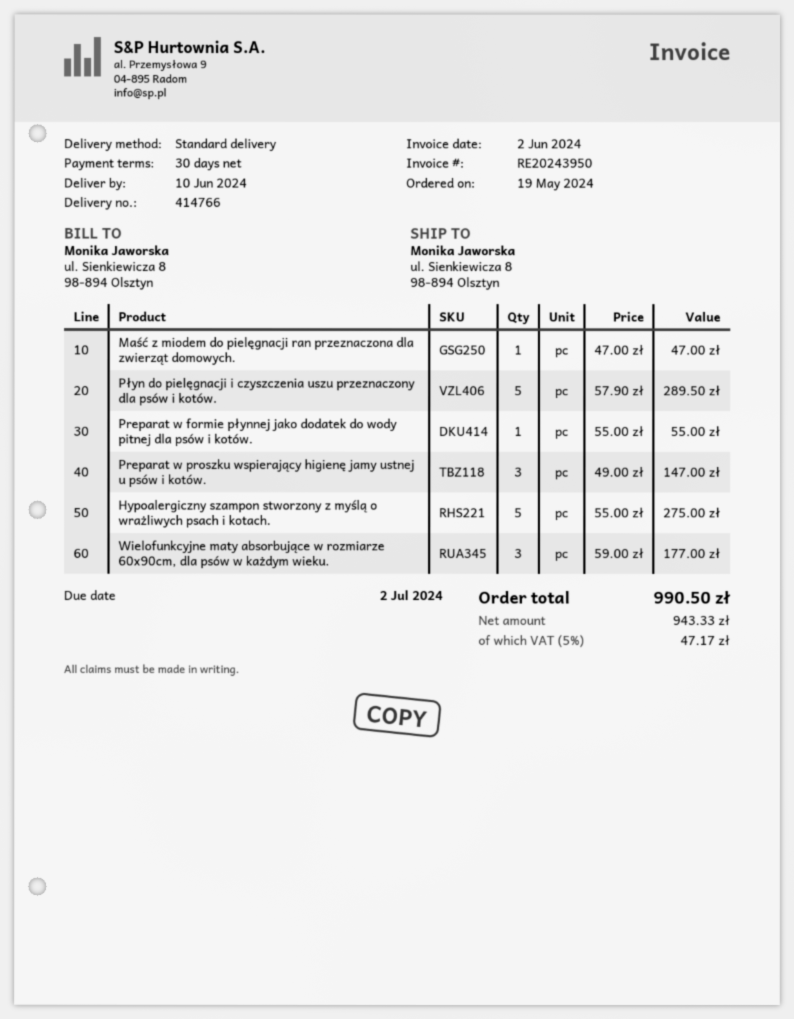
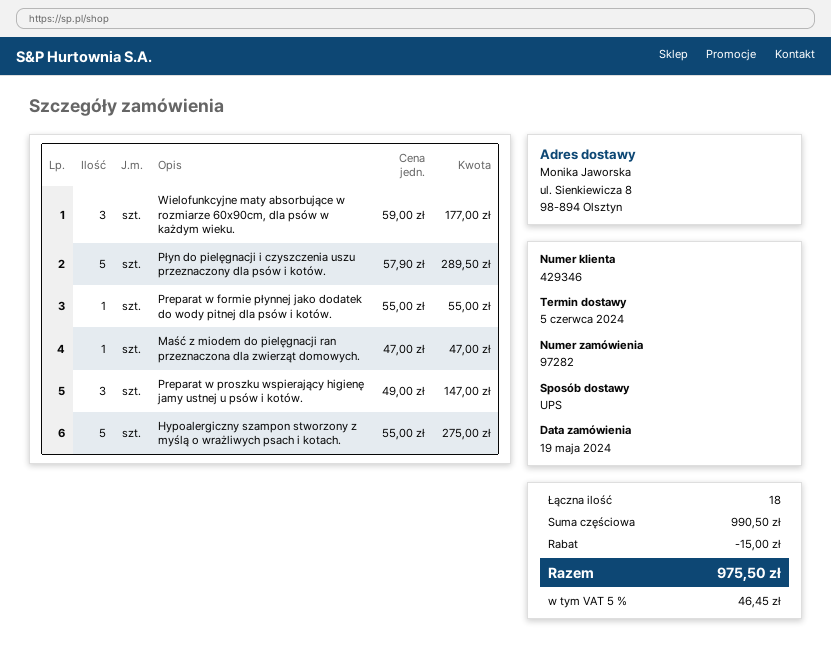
delivery date: 2024-06-10 -> 2024-06-05
shipping method: standard -> UPS
discount: none -> 15.00
tax: 5% = 47.17 -> 5% = 46.45
total: 990.50 -> 975.50

